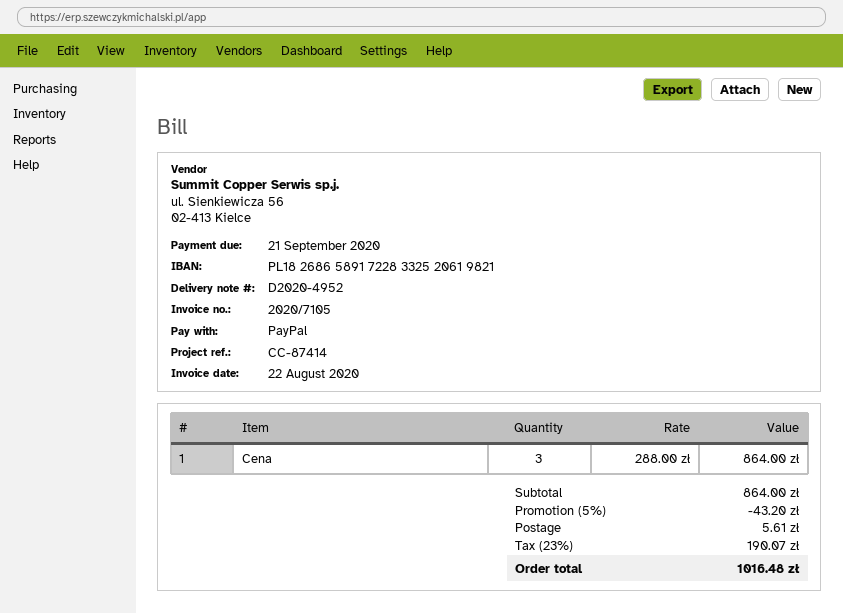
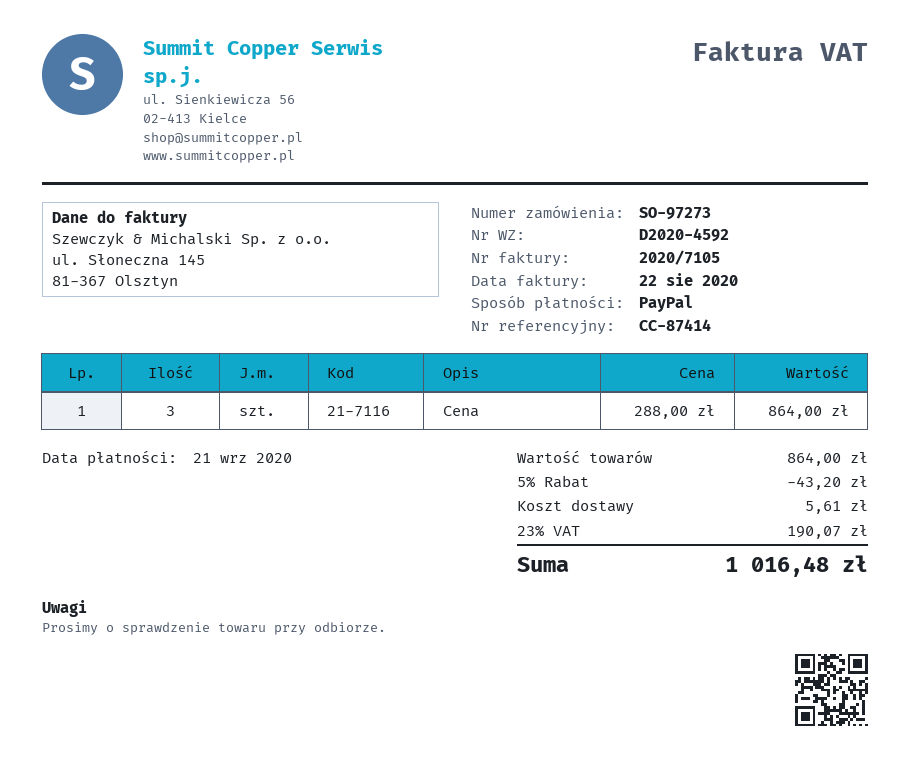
delivery note number: D2020-4952 -> D2020-4592

